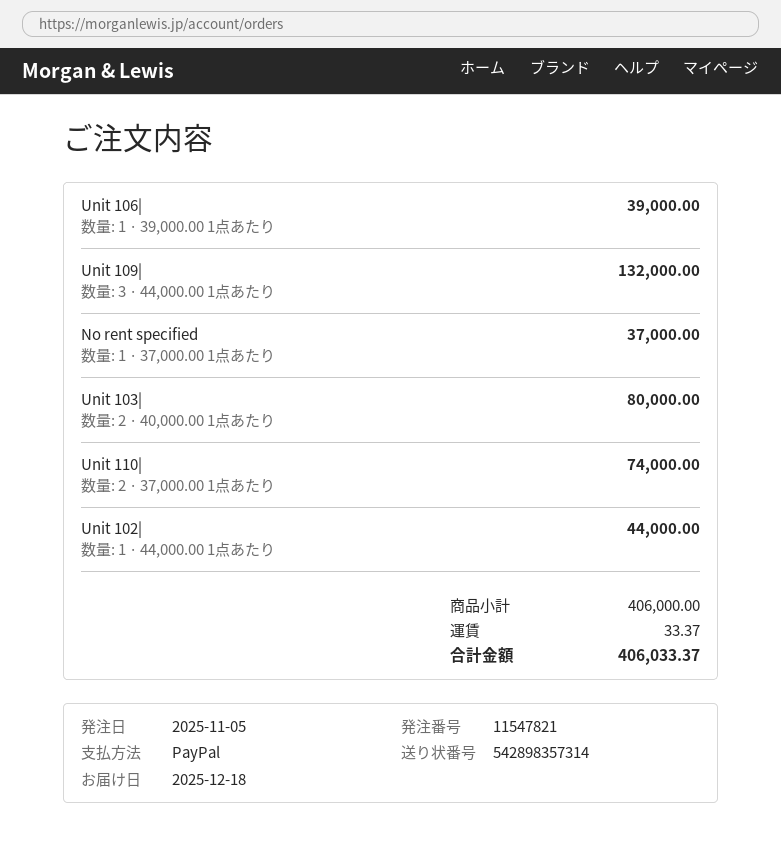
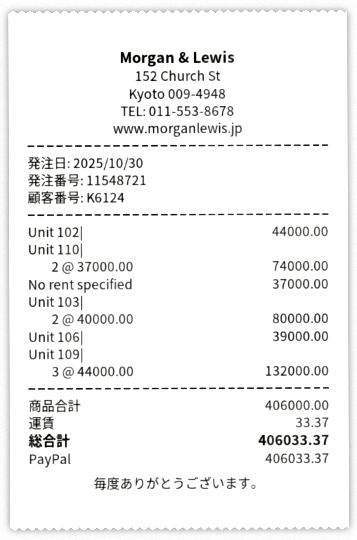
order number: 11547821 -> 11548721
order date: 2025-11-05 -> 2025-10-30

